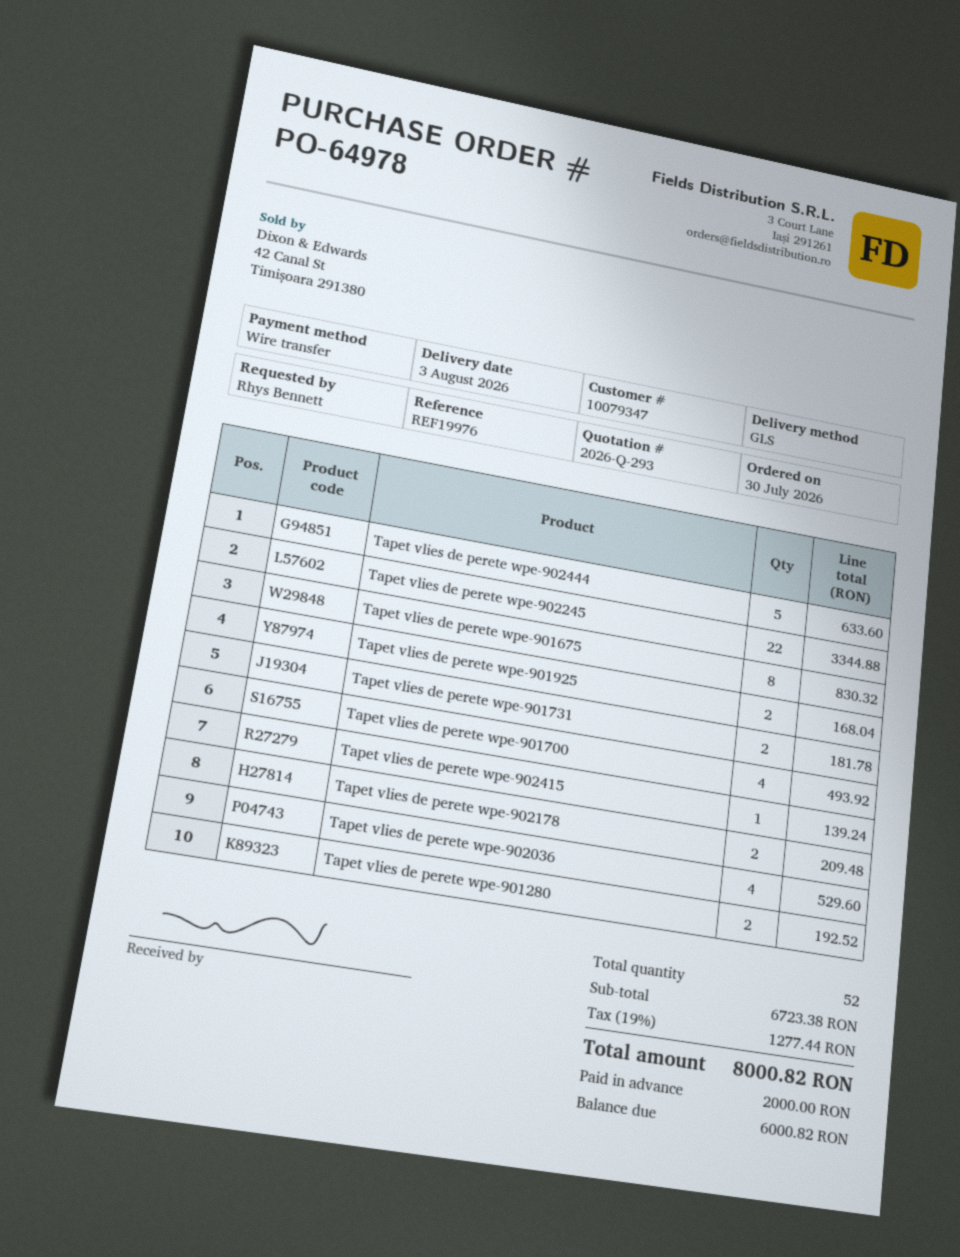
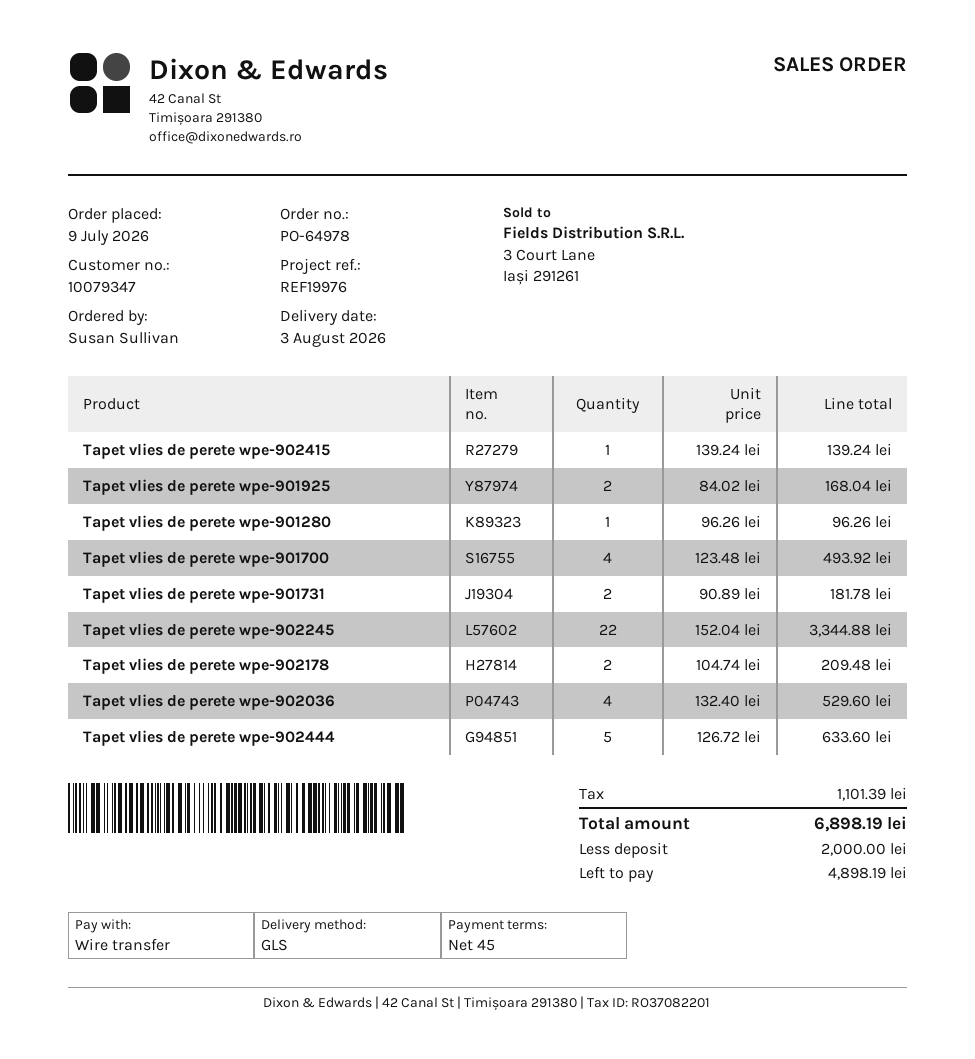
order date: 2026-07-30 -> 2026-07-09
ordered by: Rhys Bennett -> Susan Sullivan
Tapet vlies de perete wpe-901675: 8 for 830.32 -> none
Tapet vlies de perete wpe-901280: 2 for 192.52 -> 1 for 96.26
tax: 1277.44 -> 1101.39
total: 8000.82 -> 6898.19
balance: 6000.82 -> 4898.19

